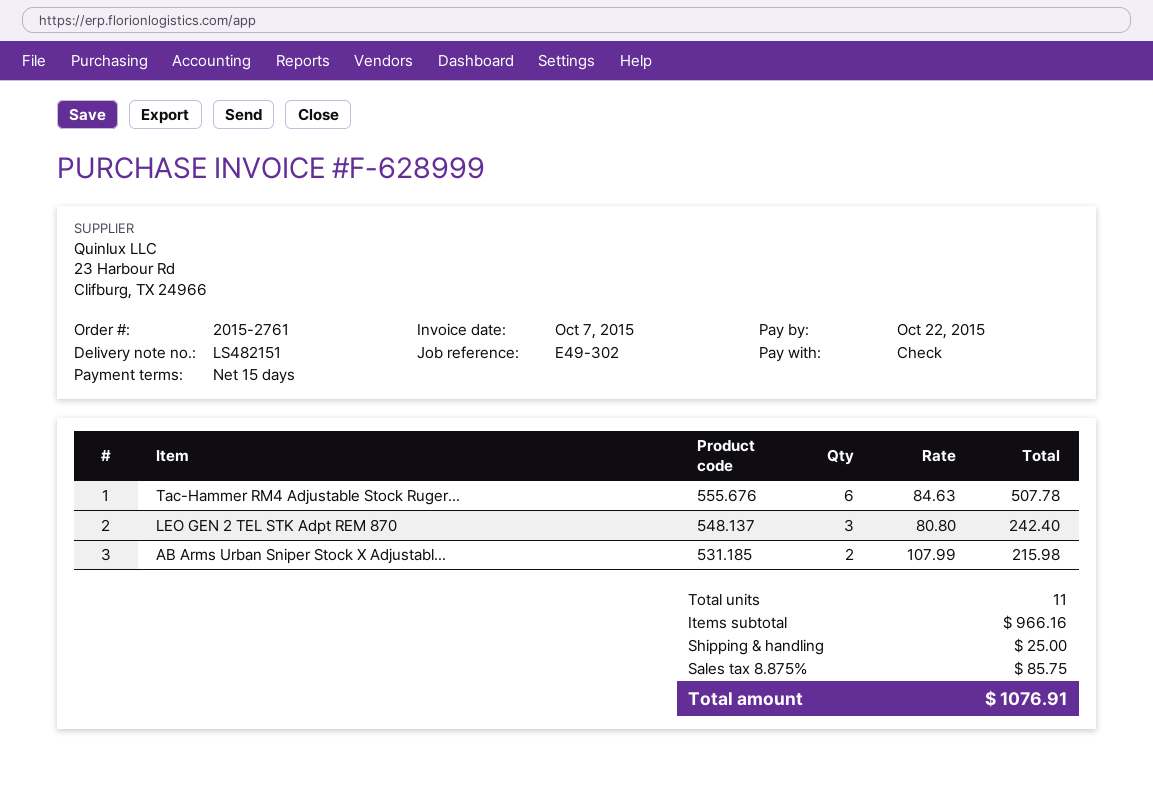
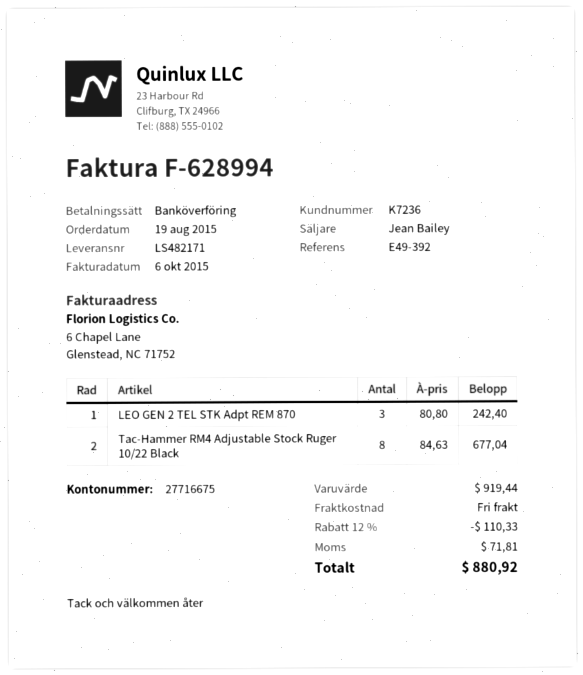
delivery note number: LS482151 -> LS482171
invoice number: F-628999 -> F-628994
invoice date: 2015-10-07 -> 2015-10-06
reference: E49-302 -> E49-392
payment method: cheque -> bank transfer
Tac-Hammer RM4 Adjustable Stock Ruger...: 6 x 84.63 = 507.78 -> 8 x 84.63 = 677.04
AB Arms Urban Sniper Stock X Adjustabl...: 2 x 107.99 = 215.98 -> none
subtotal: 966.16 -> 919.44
discount: none -> 12% = 110.33
shipping: 25.00 -> 0.00
tax: 85.75 -> 71.81
total: 1076.91 -> 880.92

